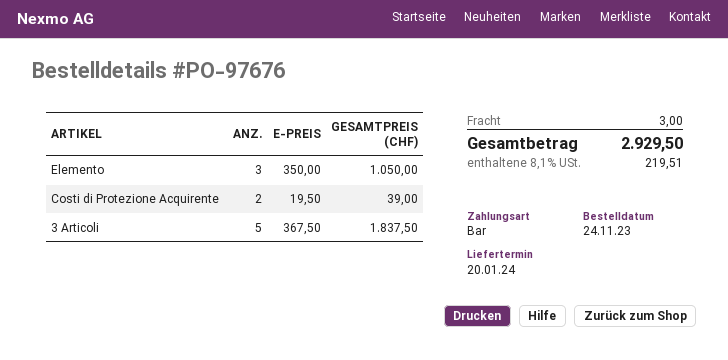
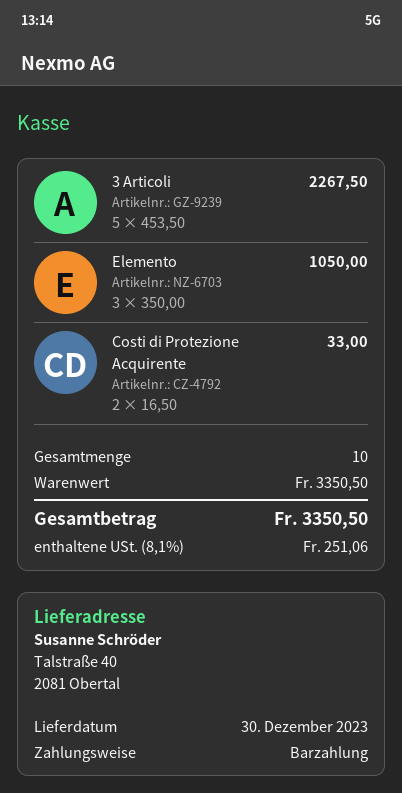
delivery date: 2024-01-20 -> 2023-12-30
Costi di Protezione Acquirente: 2 x 19.50 = 39.00 -> 2 x 16.50 = 33.00
3 Articoli: 5 x 367.50 = 1837.50 -> 5 x 453.50 = 2267.50
shipping: 3.00 -> none
tax: 8.1% = 219.51 -> 8.1% = 251.06
total: 2929.50 -> 3350.50

